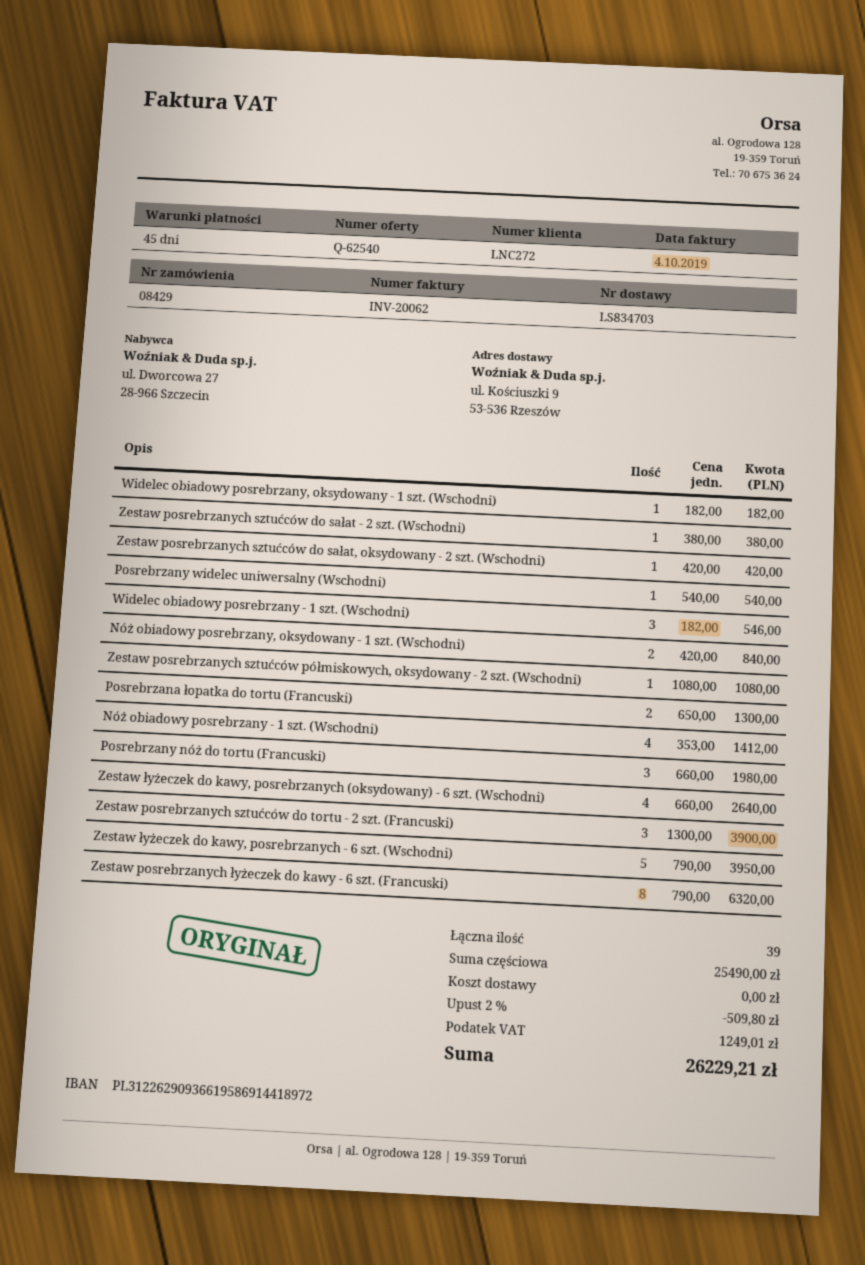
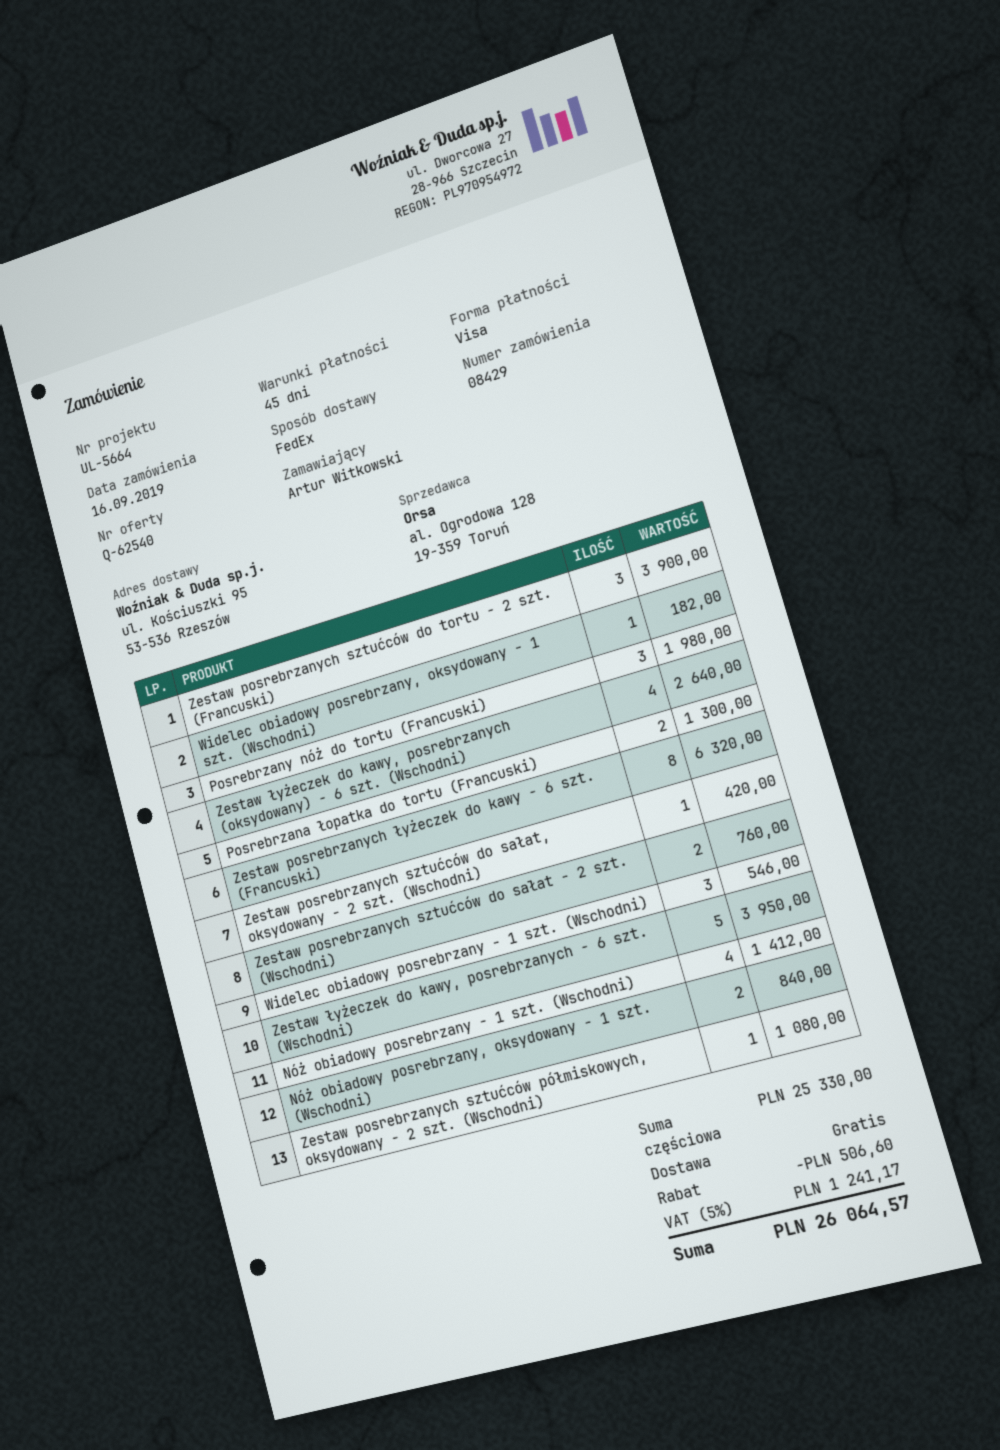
ship to: ul. Kościuszki 9, 53-536 Rzeszów -> ul. Kościuszki 95, 53-536 Rzeszów
Zestaw posrebrzanych sztućców do sałat - 2 szt. (Wschodni): 1 for 380.00 -> 2 for 760.00
Posrebrzany widelec uniwersalny (Wschodni): 1 for 540.00 -> none
subtotal: 25490.00 -> 25330.00
discount: 509.80 -> 506.60
tax: 1249.01 -> 1241.17
total: 26229.21 -> 26064.57

